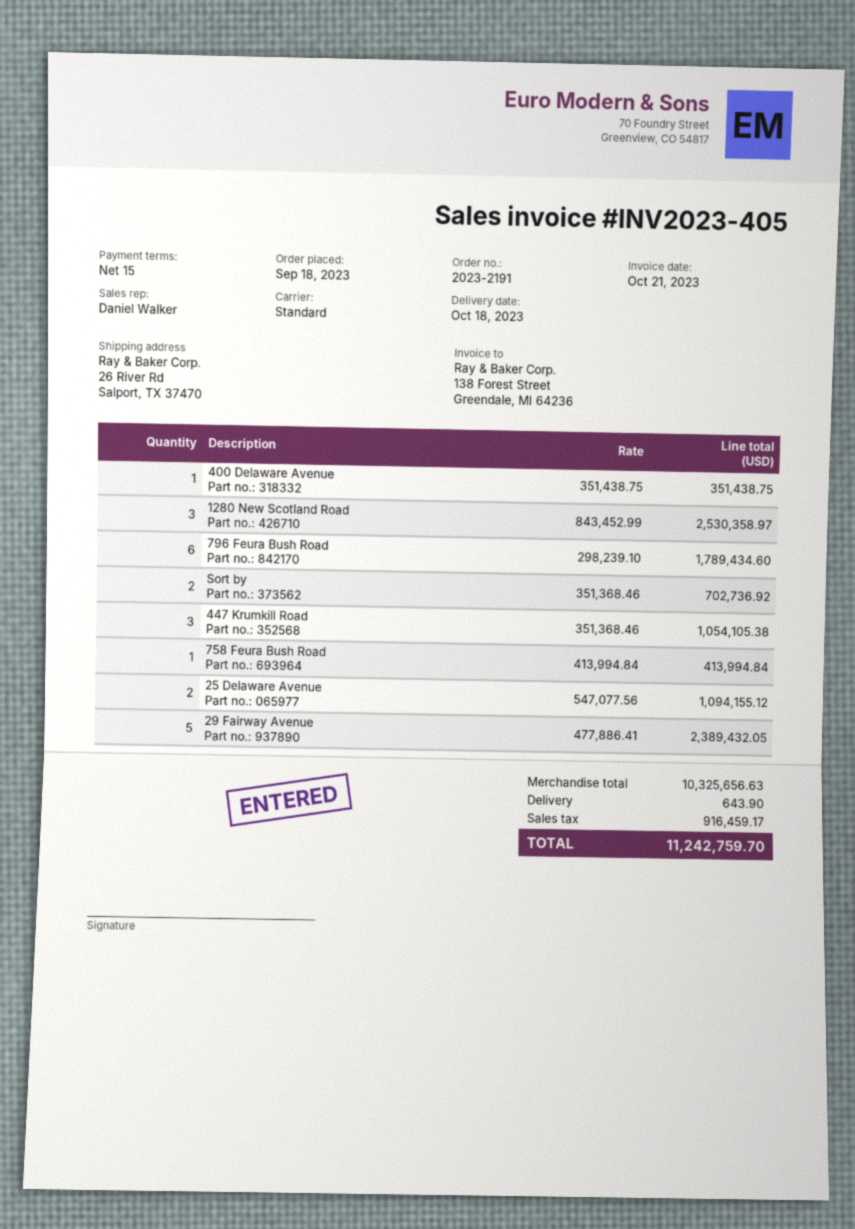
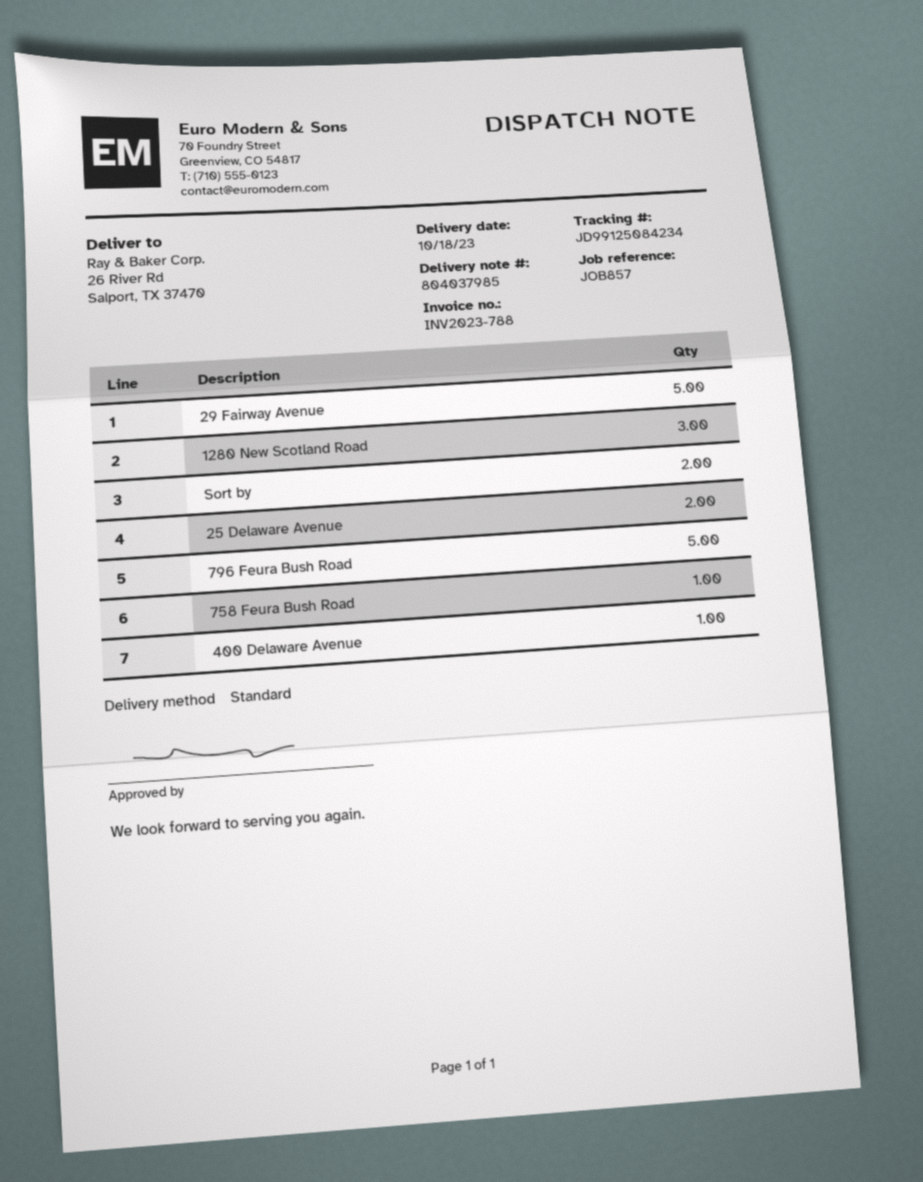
invoice number: INV2023-405 -> INV2023-788
796 Feura Bush Road: 6 -> 5
447 Krumkill Road: 3 -> none

